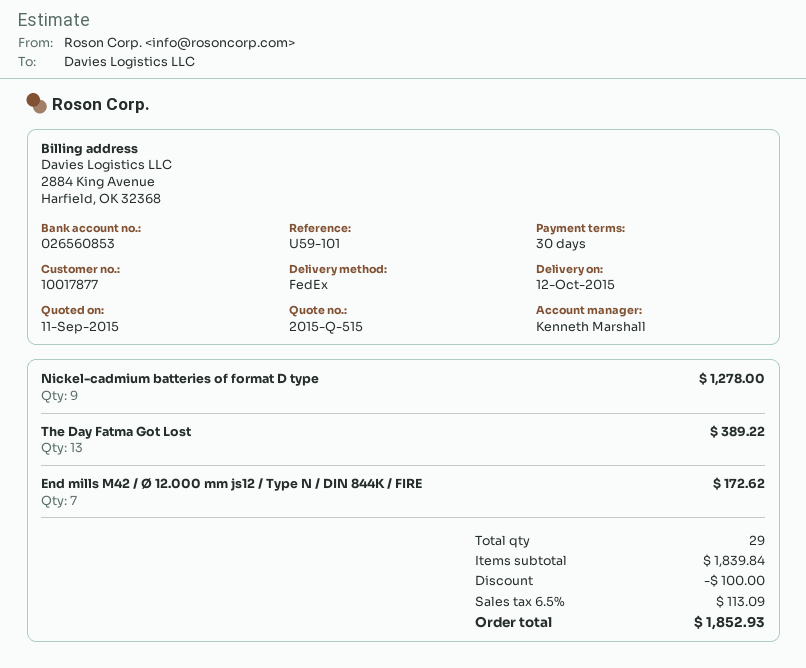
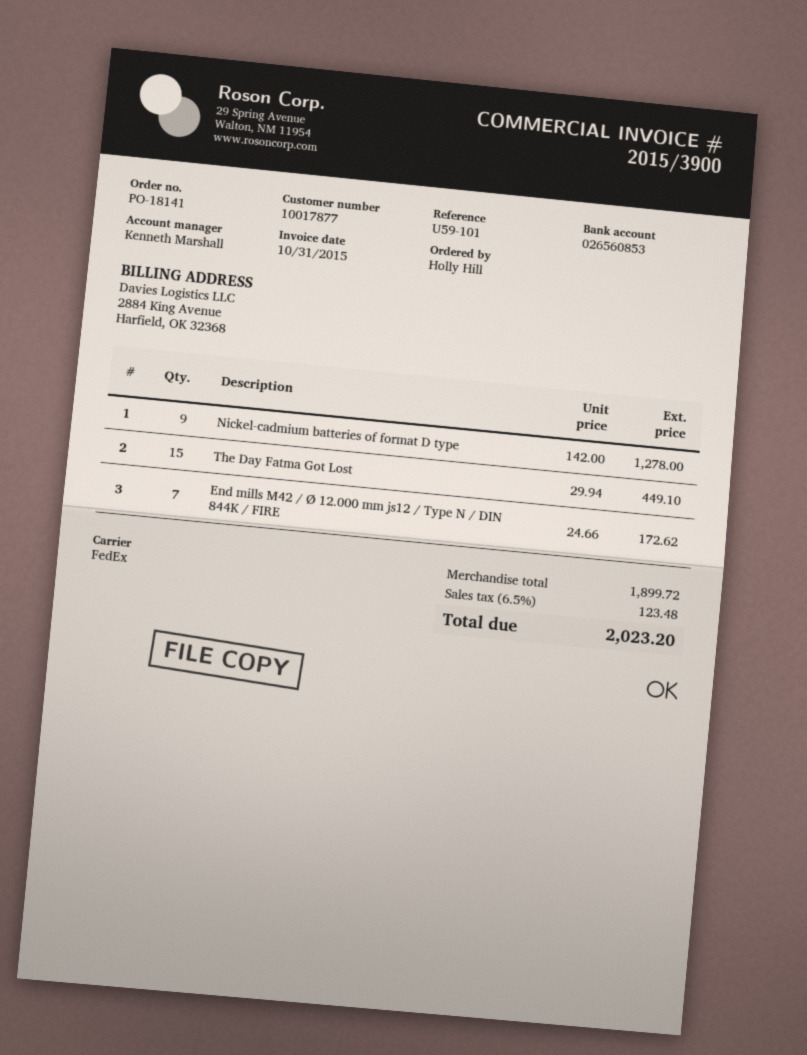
The Day Fatma Got Lost: 13 for 389.22 -> 15 for 449.10
subtotal: 1839.84 -> 1899.72
discount: 100.00 -> none
tax: 6.5% = 113.09 -> 6.5% = 123.48
total: 1852.93 -> 2023.20

